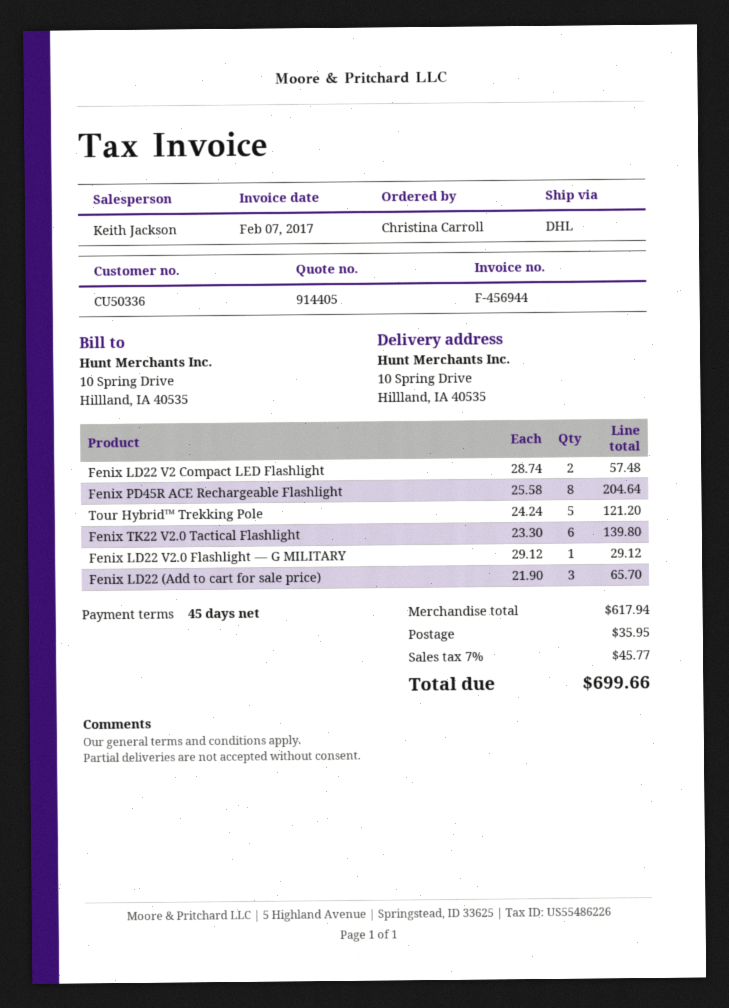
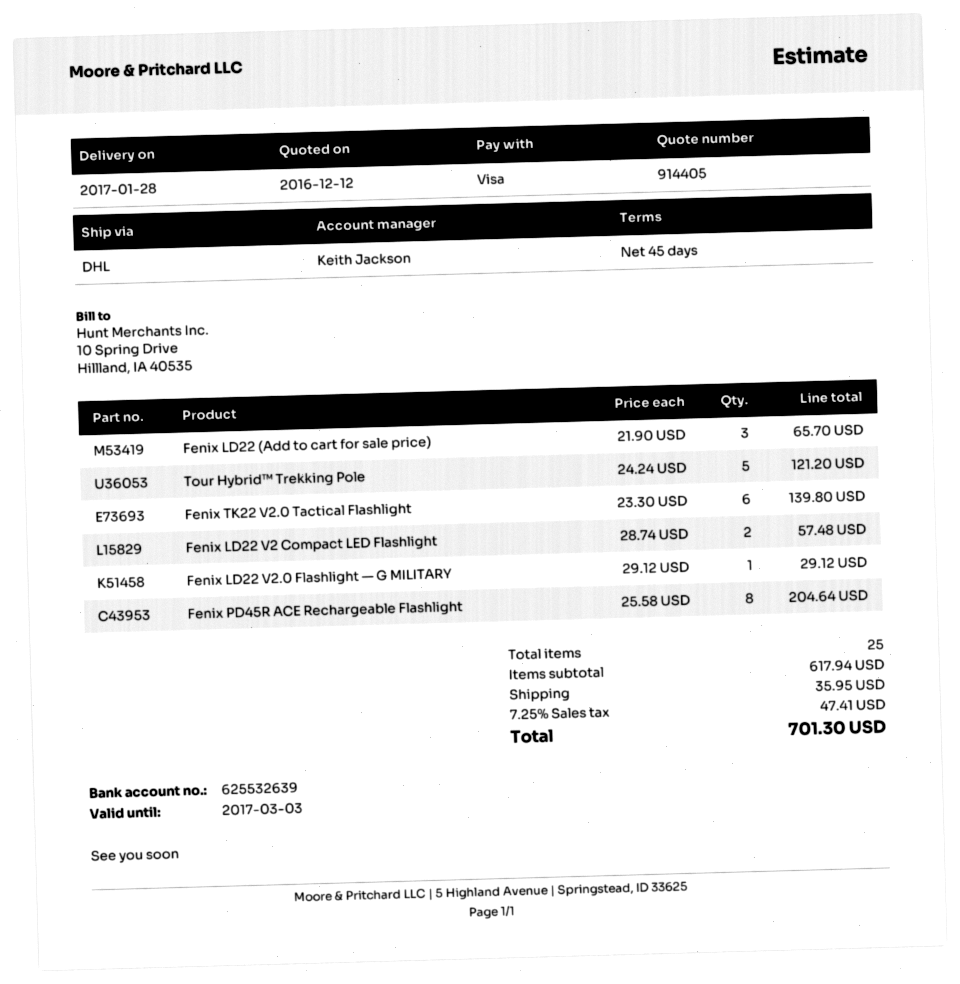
tax: 7% = 45.77 -> 7.25% = 47.41
total: 699.66 -> 701.30

